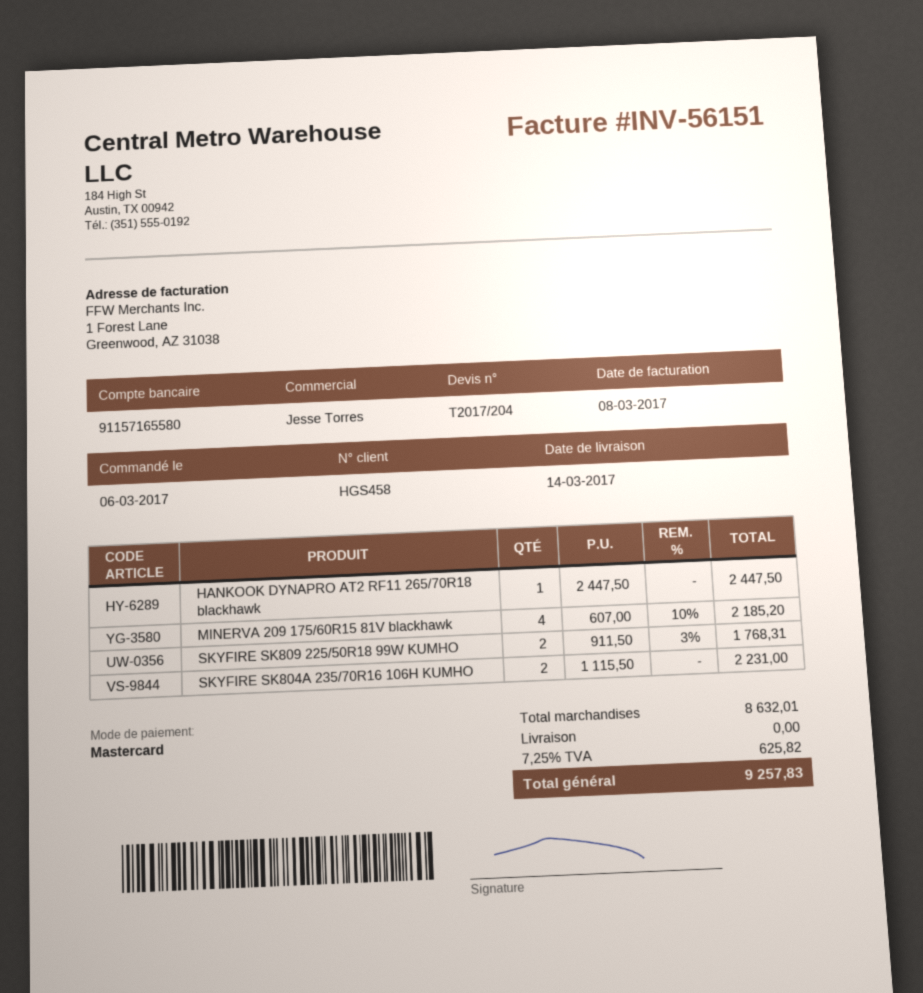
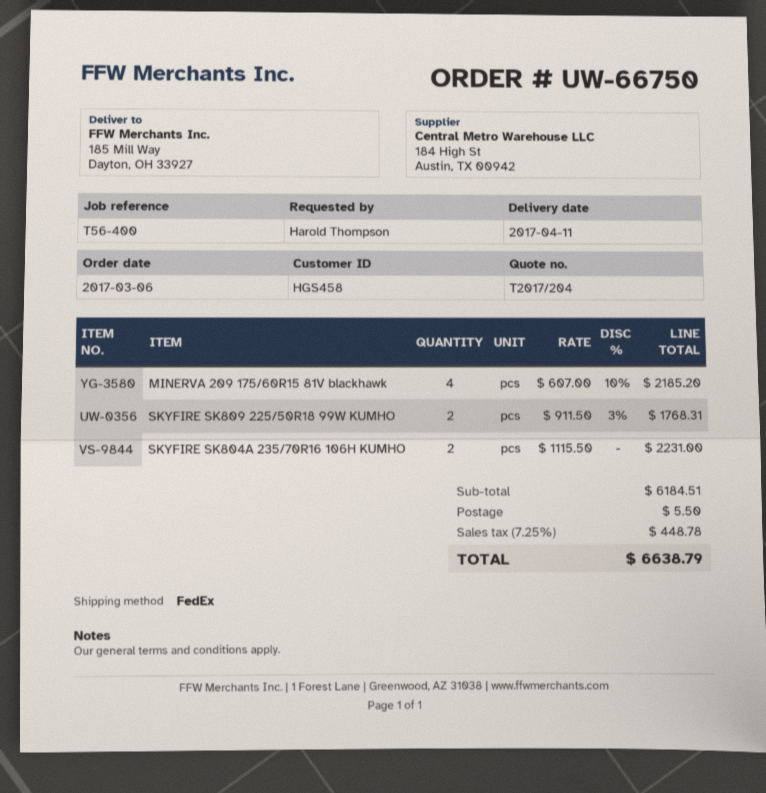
delivery date: 2017-03-14 -> 2017-04-11
HANKOOK DYNAPRO AT2 RF11 265/70R18 blackhawk: 1 x 2447.50 = 2447.50 -> none
subtotal: 8632.01 -> 6184.51
shipping: 0.00 -> 5.50
tax: 7.25% = 625.82 -> 7.25% = 448.78
total: 9257.83 -> 6638.79

